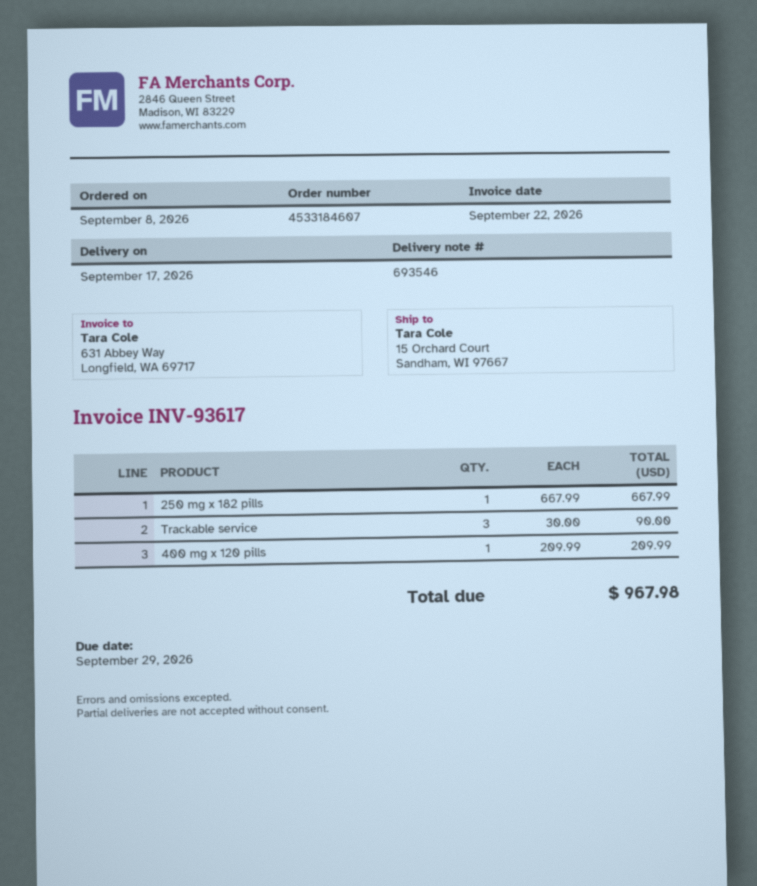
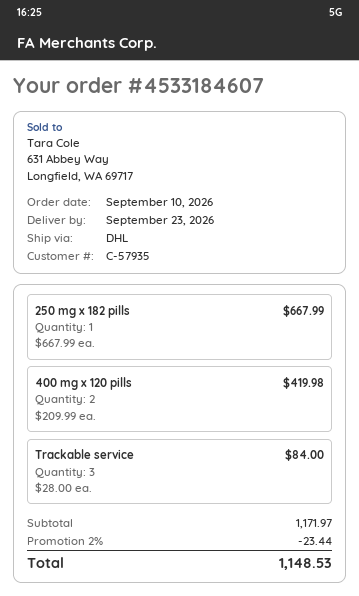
order date: 2026-09-08 -> 2026-09-10
delivery date: 2026-09-17 -> 2026-09-23
Trackable service: 3 x 30.00 = 90.00 -> 3 x 28.00 = 84.00
400 mg x 120 pills: 1 x 209.99 = 209.99 -> 2 x 209.99 = 419.98
discount: none -> 2% = 23.44
total: 967.98 -> 1148.53

